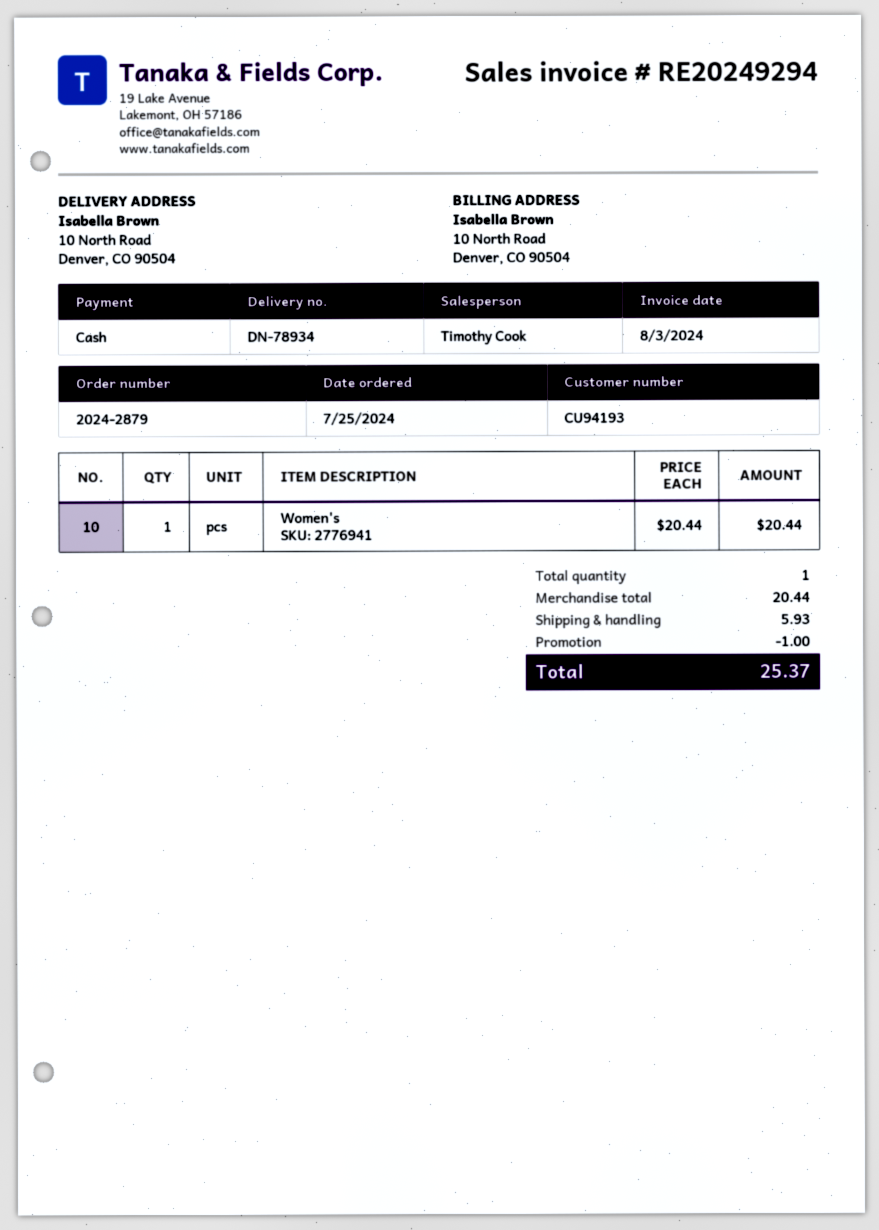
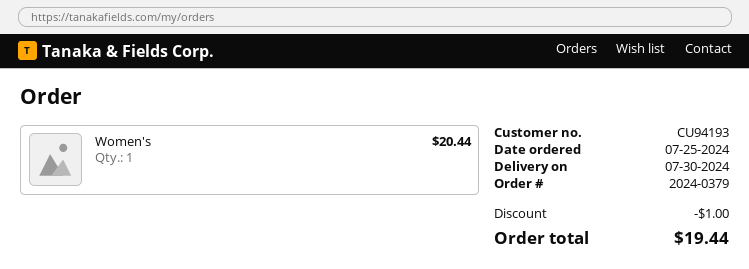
order number: 2024-2879 -> 2024-0379
shipping: 5.93 -> none
total: 25.37 -> 19.44

